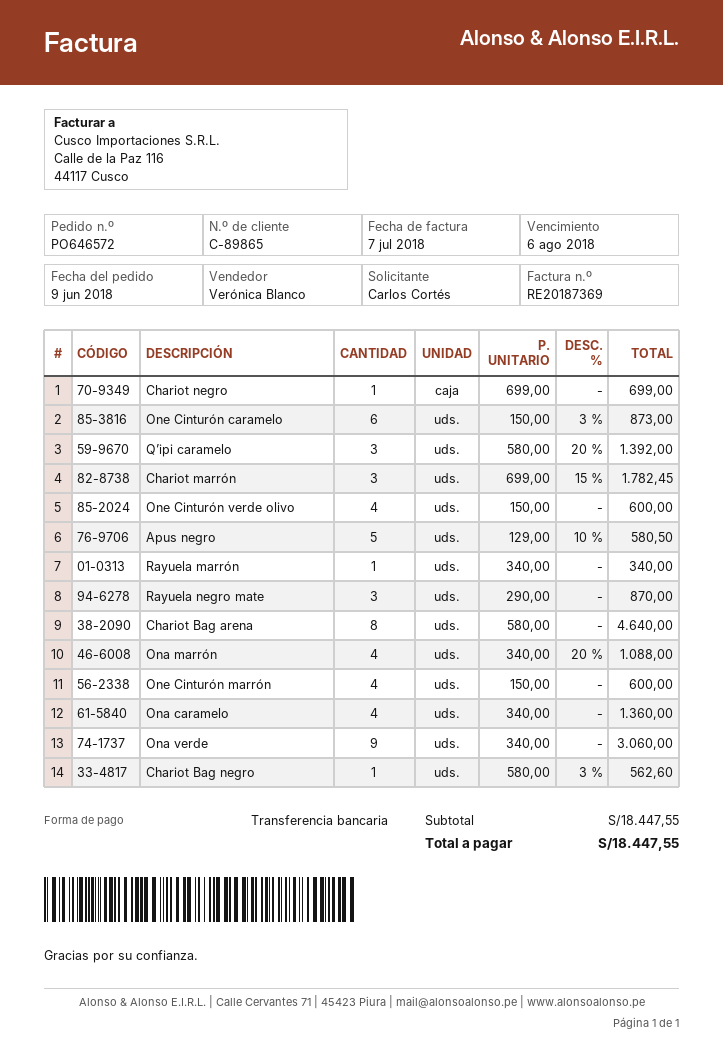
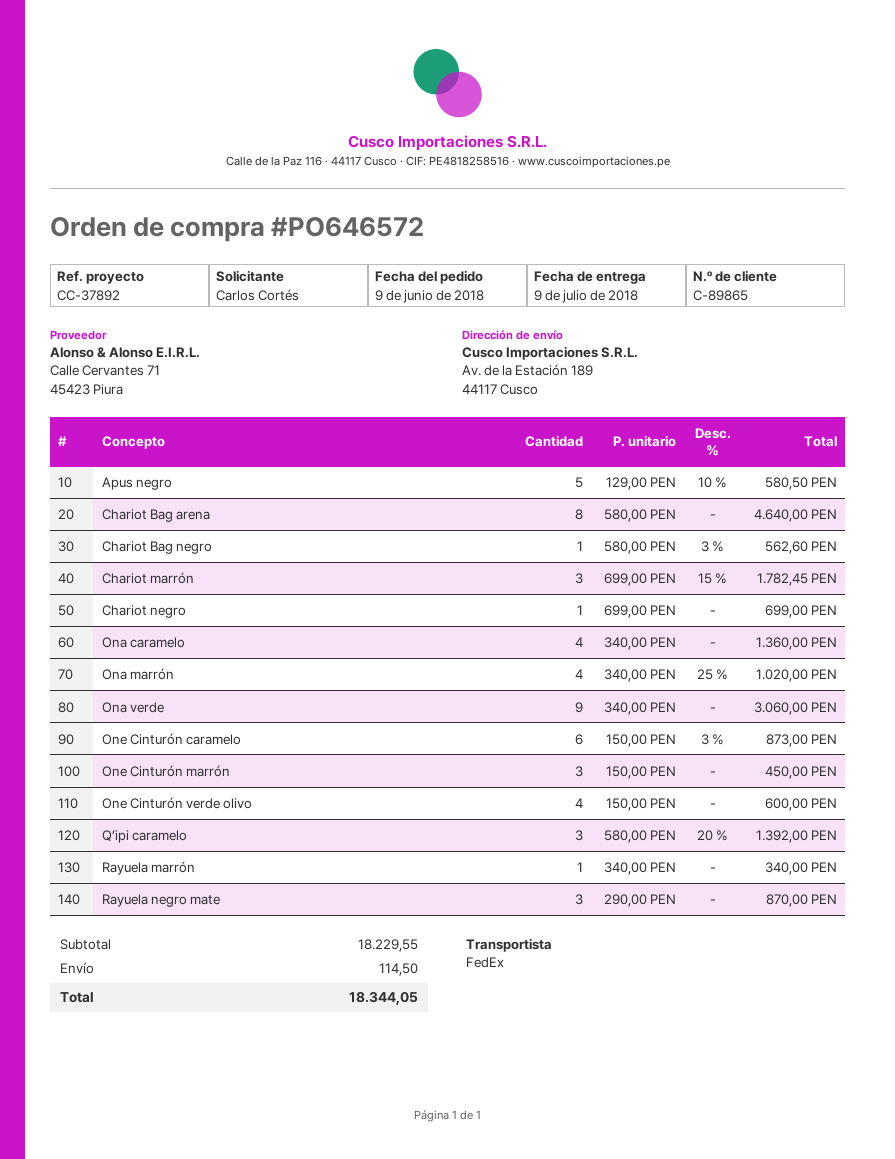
Ona marrón: 4 x 340.00 - 20% = 1088.00 -> 4 x 340.00 - 25% = 1020.00
One Cinturón marrón: 4 x 150.00 = 600.00 -> 3 x 150.00 = 450.00
subtotal: 18447.55 -> 18229.55
shipping: none -> 114.50
total: 18447.55 -> 18344.05

